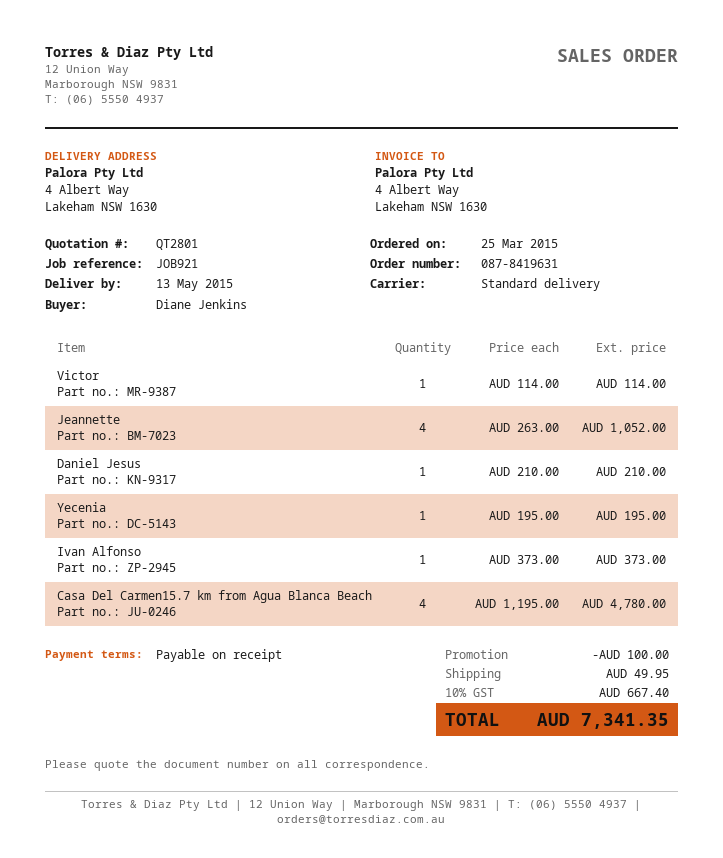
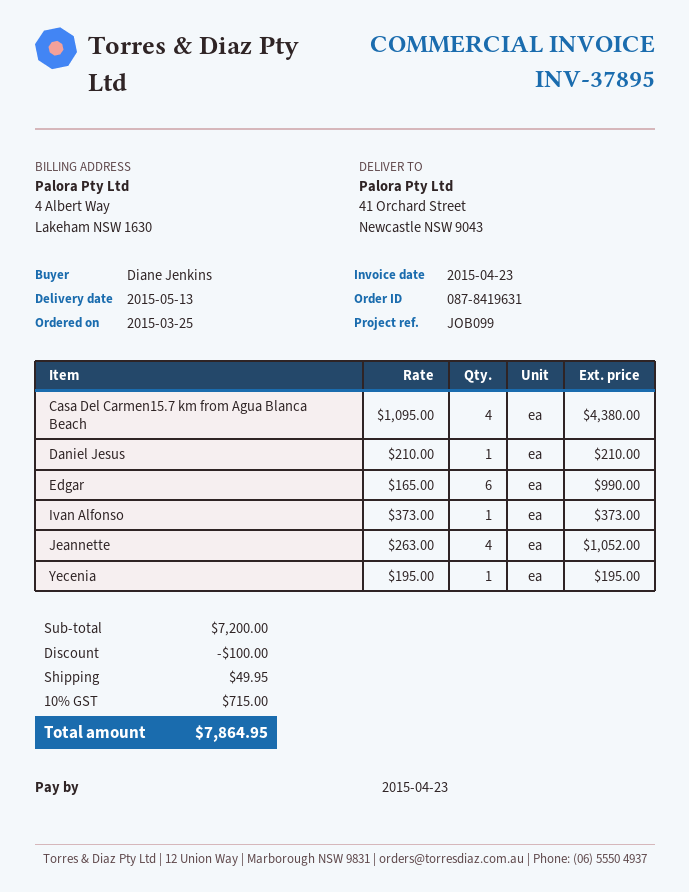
reference: JOB921 -> JOB099
ship to: 4 Albert Way, Lakeham NSW 1630 -> 41 Orchard Street, Newcastle NSW 9043
Victor: 1 x 114.00 = 114.00 -> none
Casa Del Carmen15.7 km from Agua Blanca Beach: 4 x 1195.00 = 4780.00 -> 4 x 1095.00 = 4380.00
Edgar: none -> 6 x 165.00 = 990.00
tax: 10% = 667.40 -> 10% = 715.00
total: 7341.35 -> 7864.95

